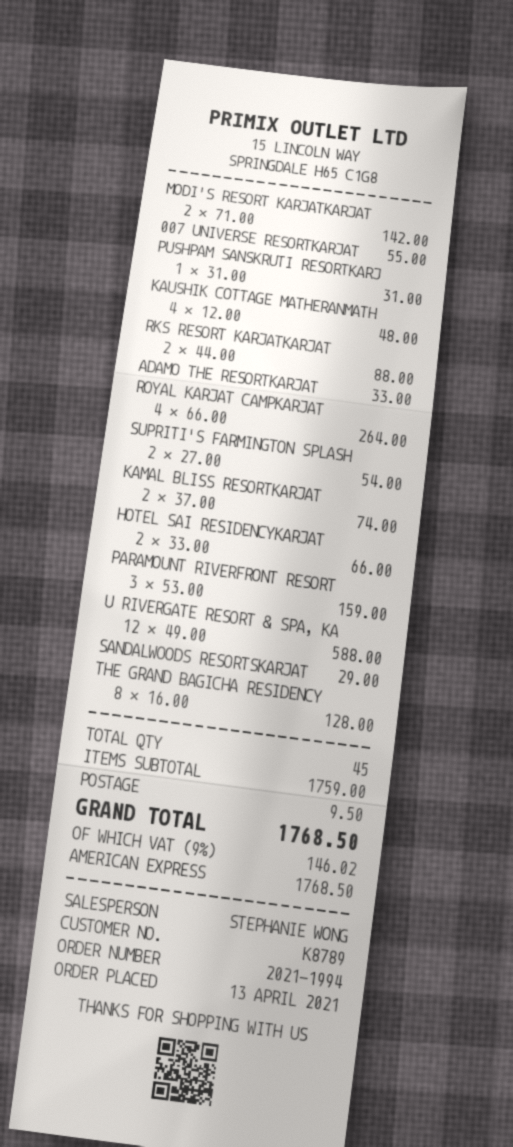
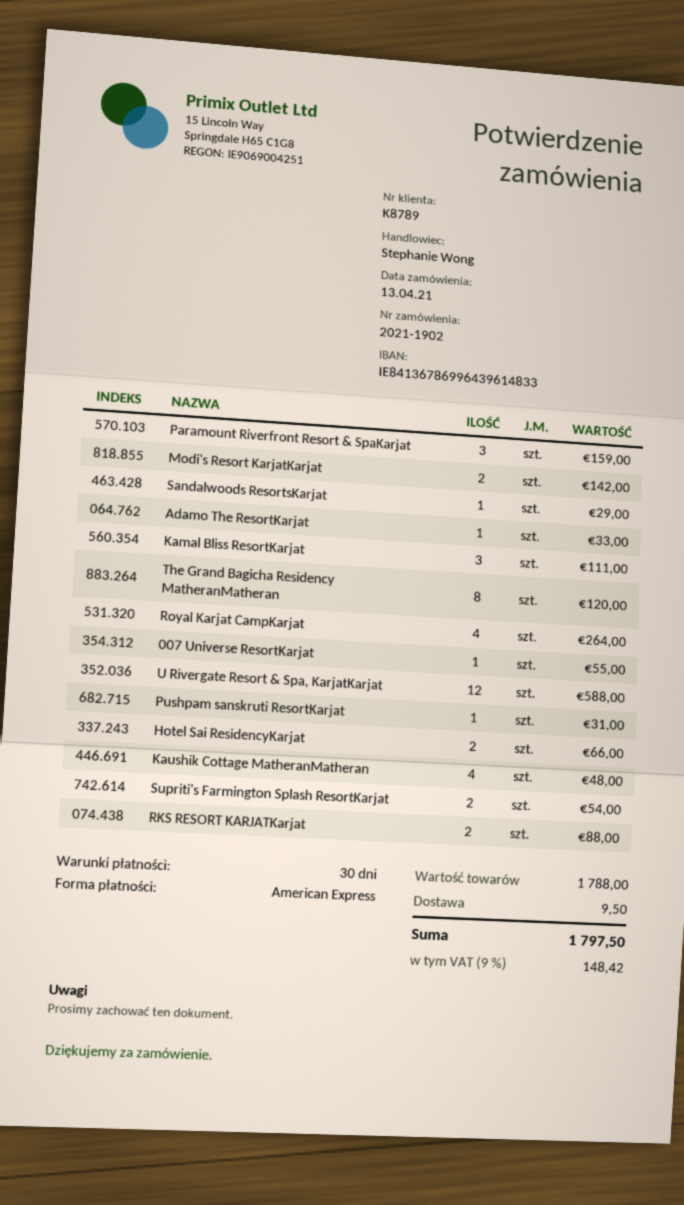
order number: 2021-1994 -> 2021-1902
KAMAL BLISS RESORTKARJAT: 2 for 74.00 -> 3 for 111.00
THE GRAND BAGICHA RESIDENCY: 8 for 128.00 -> 8 for 120.00
subtotal: 1759.00 -> 1788.00
tax: 9% = 146.02 -> 9% = 148.42
total: 1768.50 -> 1797.50

